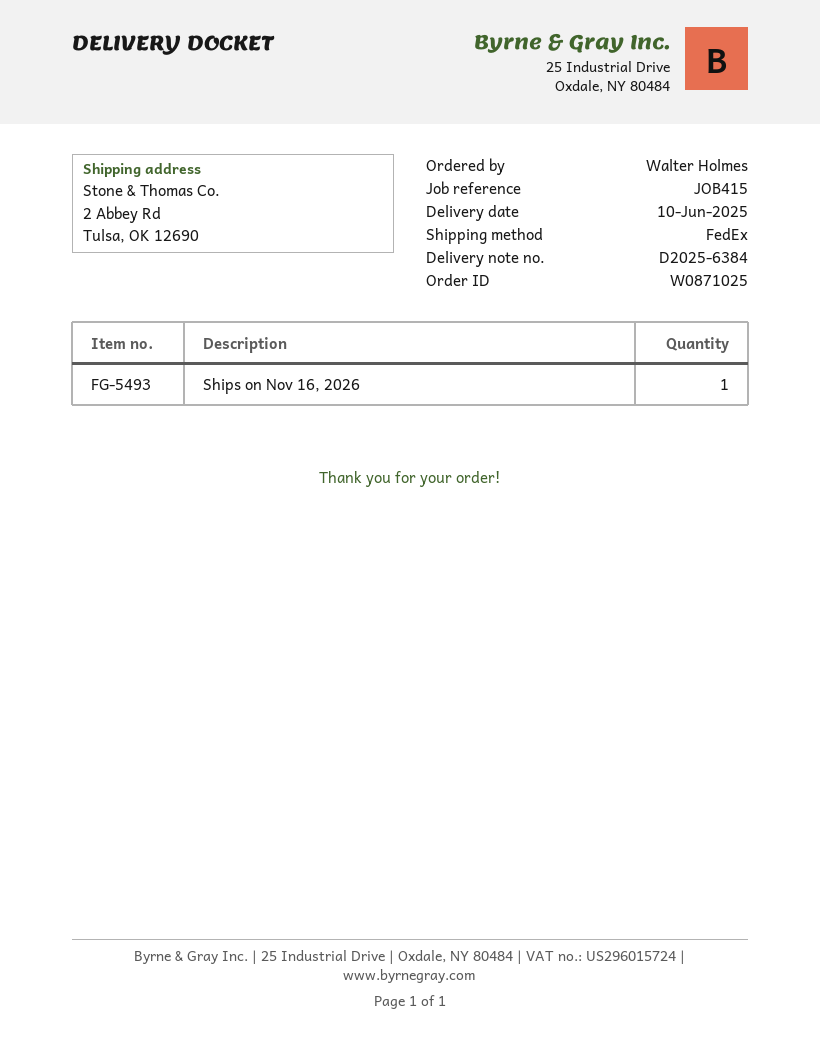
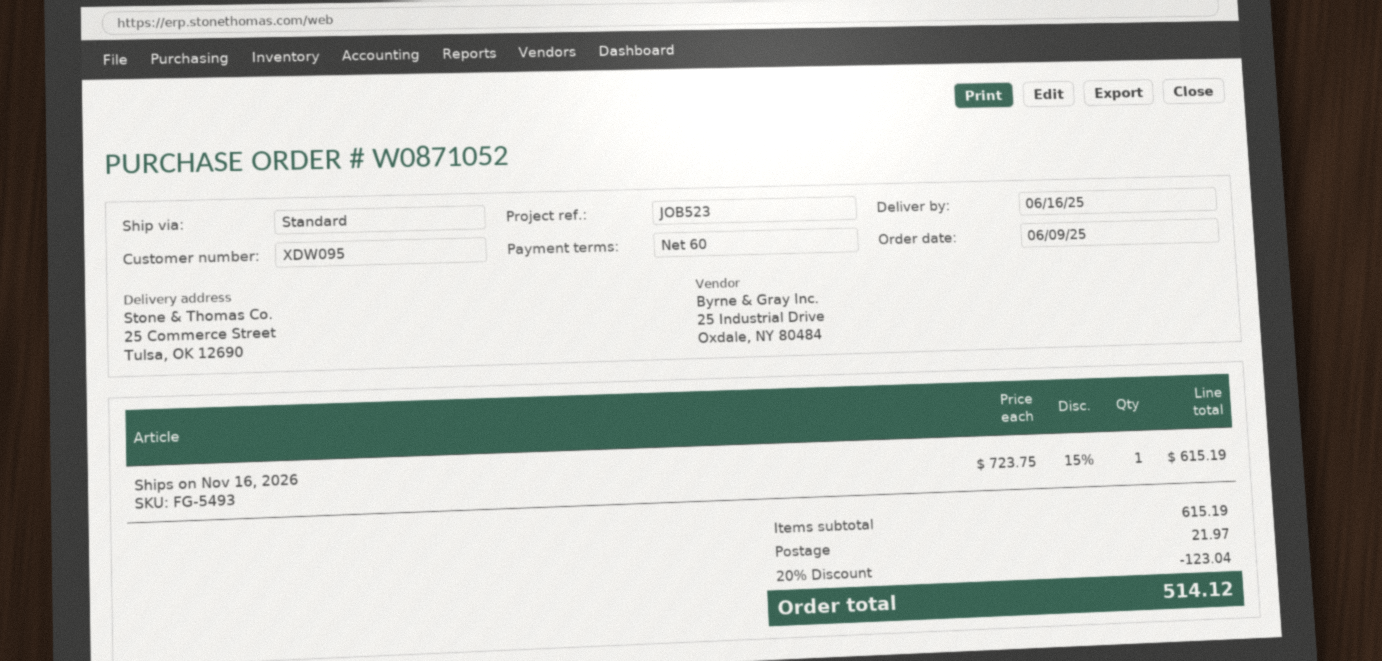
order number: W0871025 -> W0871052
delivery date: 2025-06-10 -> 2025-06-16
reference: JOB415 -> JOB523
shipping method: FedEx -> standard
ship to: 2 Abbey Rd, Tulsa, OK 12690 -> 25 Commerce Street, Tulsa, OK 12690

